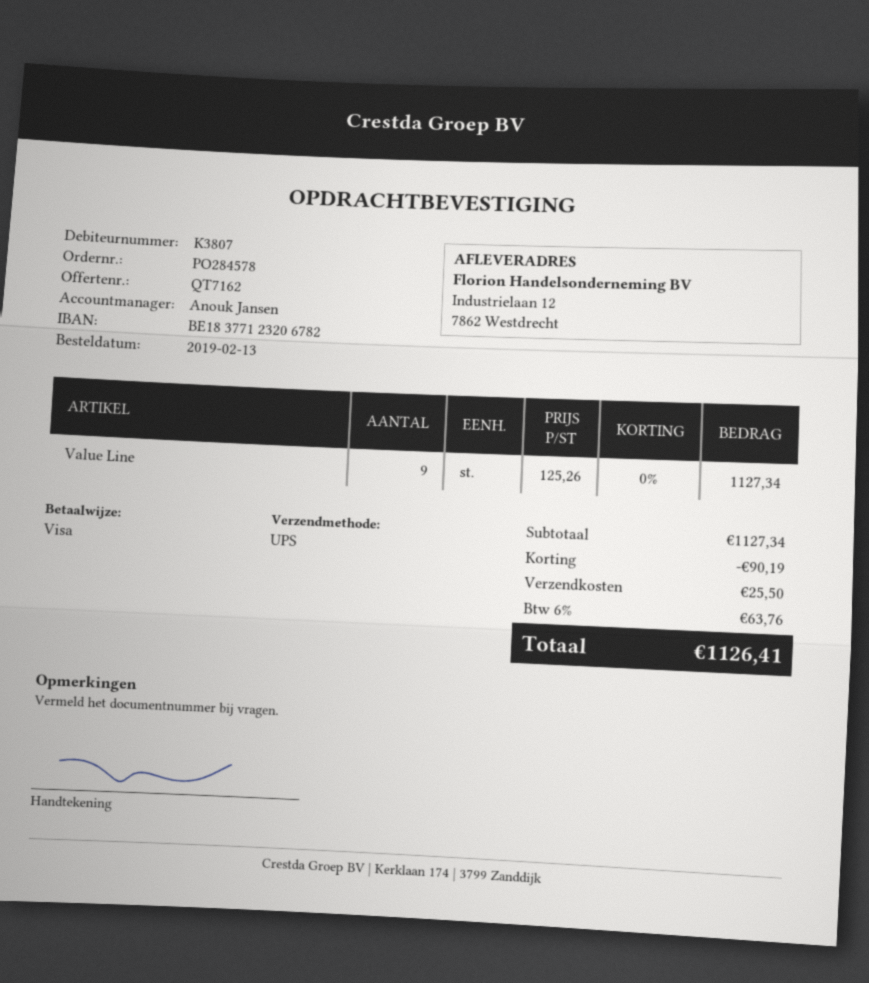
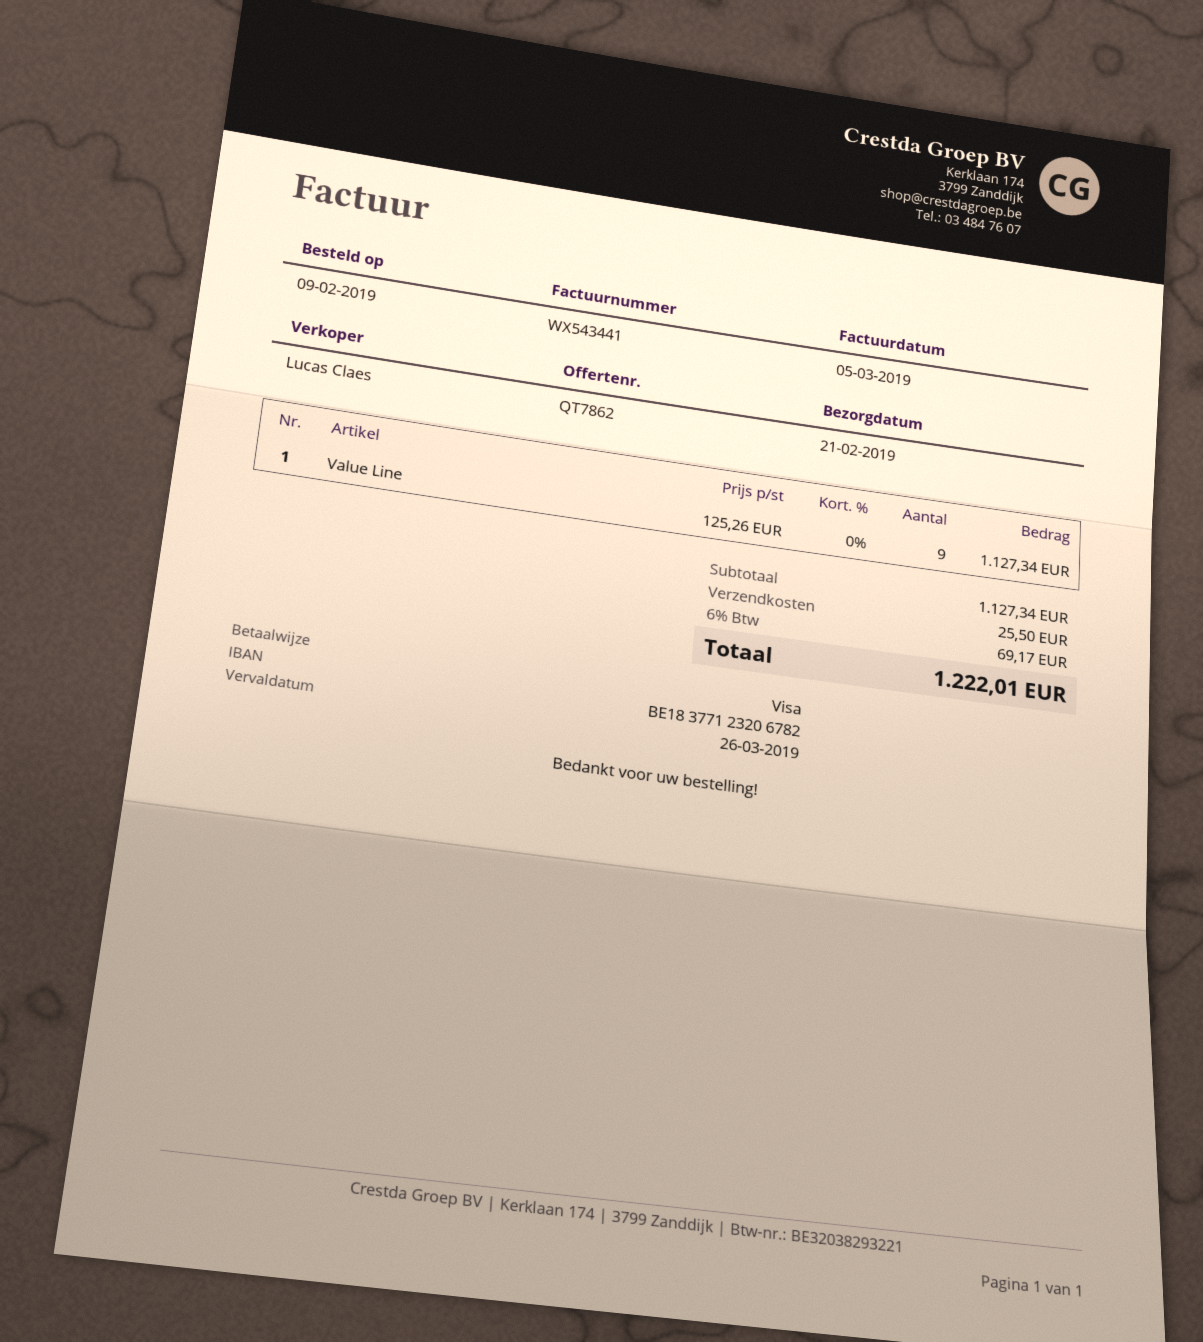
quote number: QT7162 -> QT7862
order date: 2019-02-13 -> 2019-02-09
sales rep: Anouk Jansen -> Lucas Claes
discount: 90.19 -> none
tax: 6% = 63.76 -> 6% = 69.17
total: 1126.41 -> 1222.01

